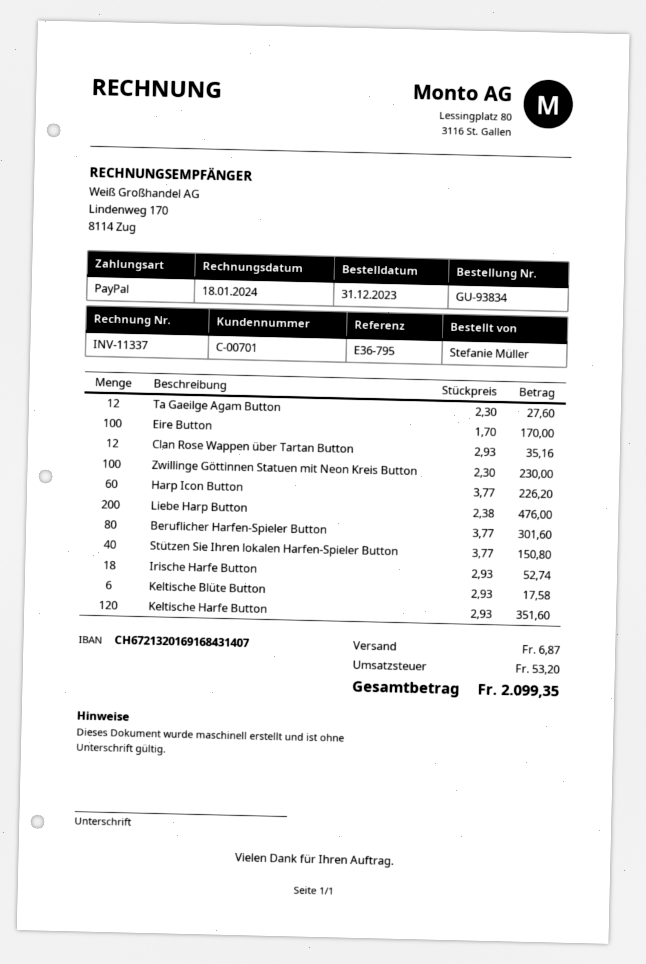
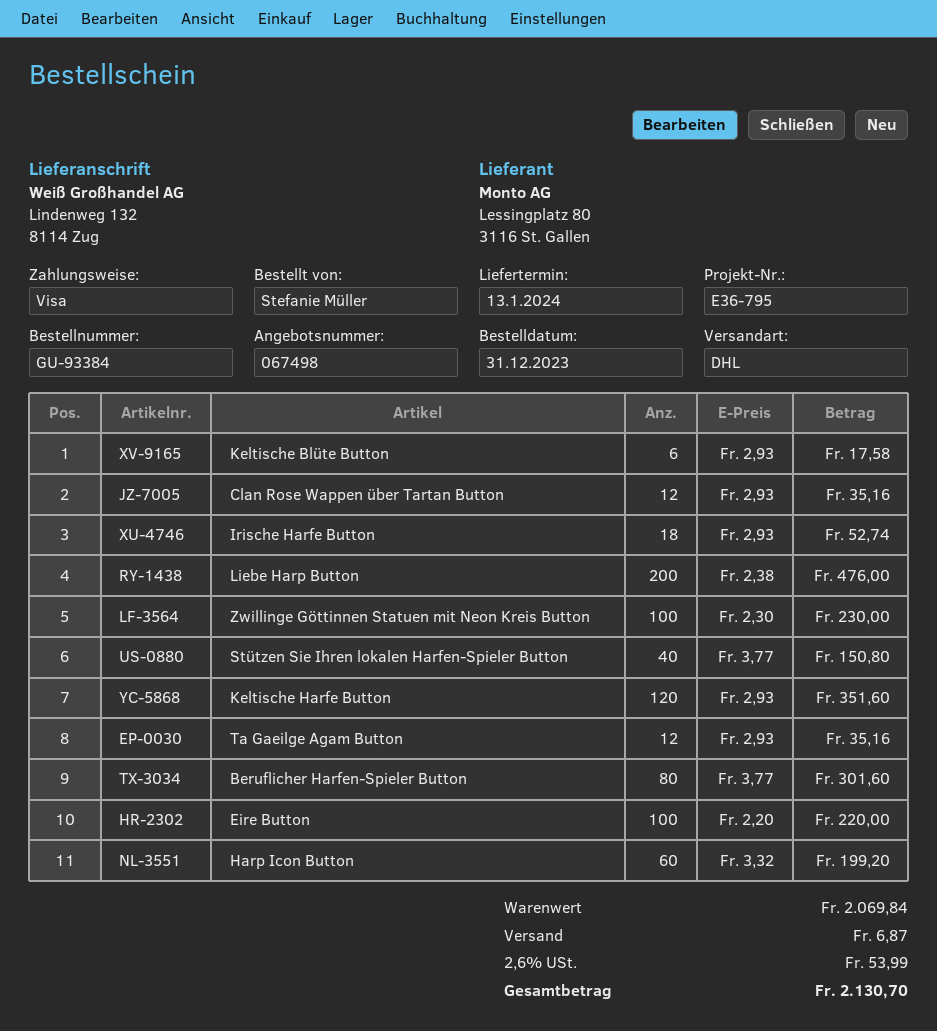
order number: GU-93834 -> GU-93384
payment method: PayPal -> Visa
Ta Gaeilge Agam Button: 12 x 2.30 = 27.60 -> 12 x 2.93 = 35.16
Eire Button: 100 x 1.70 = 170.00 -> 100 x 2.20 = 220.00
Harp Icon Button: 60 x 3.77 = 226.20 -> 60 x 3.32 = 199.20
tax: 53.20 -> 53.99
total: 2099.35 -> 2130.70

